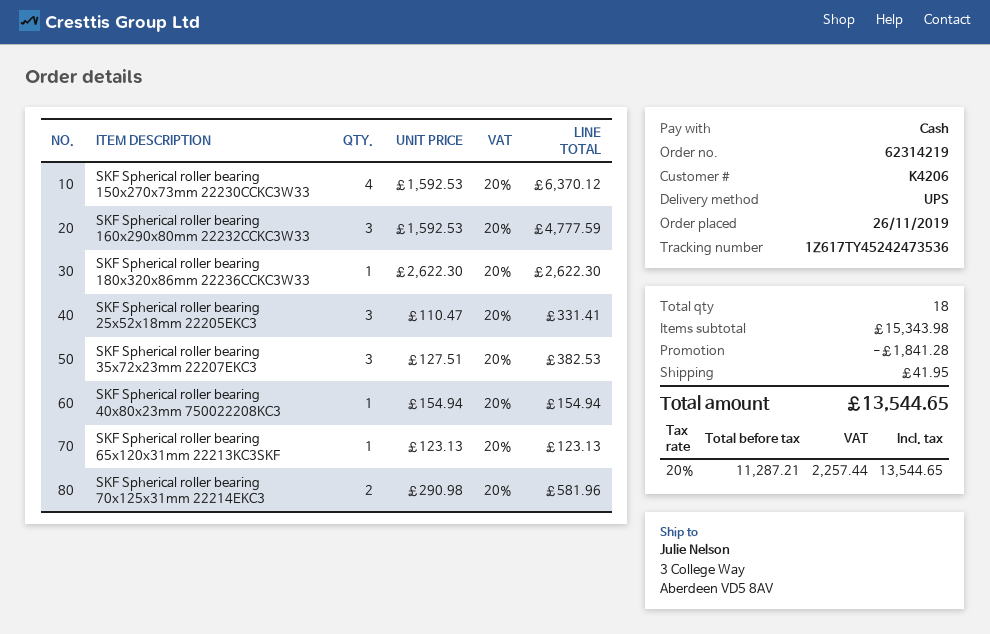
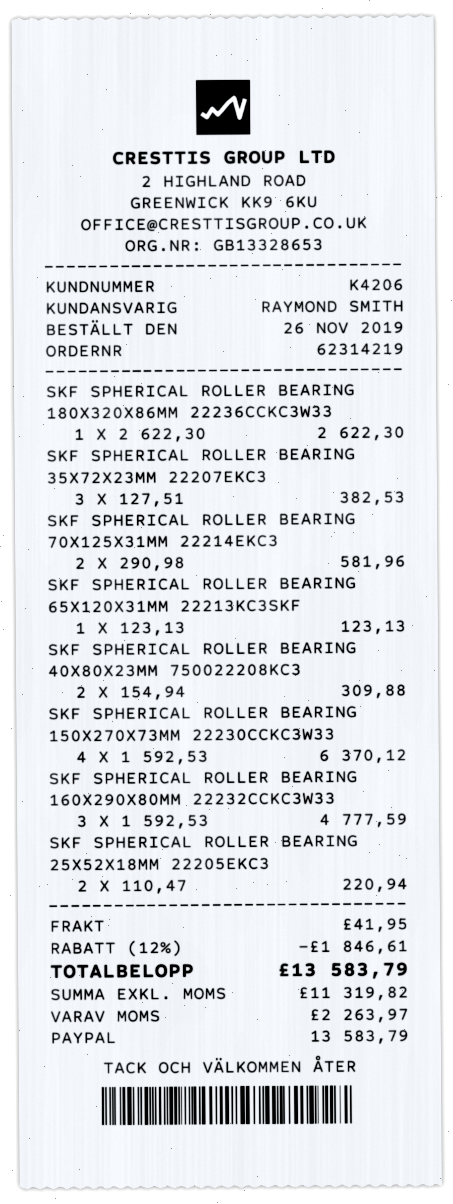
payment method: cash -> PayPal
SKF Spherical roller bearing 25x52x18mm 22205EKC3: 3 x 110.47 = 331.41 -> 2 x 110.47 = 220.94
SKF Spherical roller bearing 40x80x23mm 750022208KC3: 1 x 154.94 = 154.94 -> 2 x 154.94 = 309.88
discount: 1841.28 -> 1846.61
net: 11287.21 -> 11319.82
tax: 2257.44 -> 2263.97
total: 13544.65 -> 13583.79

